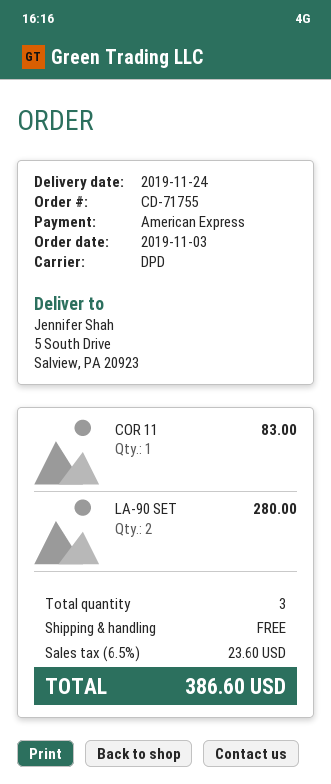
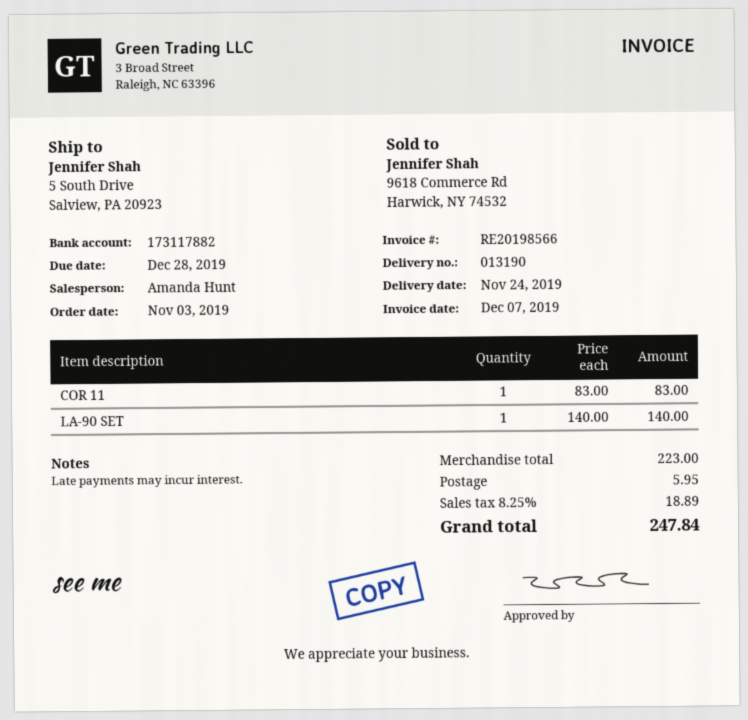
LA-90 SET: 2 for 280.00 -> 1 for 140.00
shipping: 0.00 -> 5.95
tax: 6.5% = 23.60 -> 8.25% = 18.89
total: 386.60 -> 247.84

